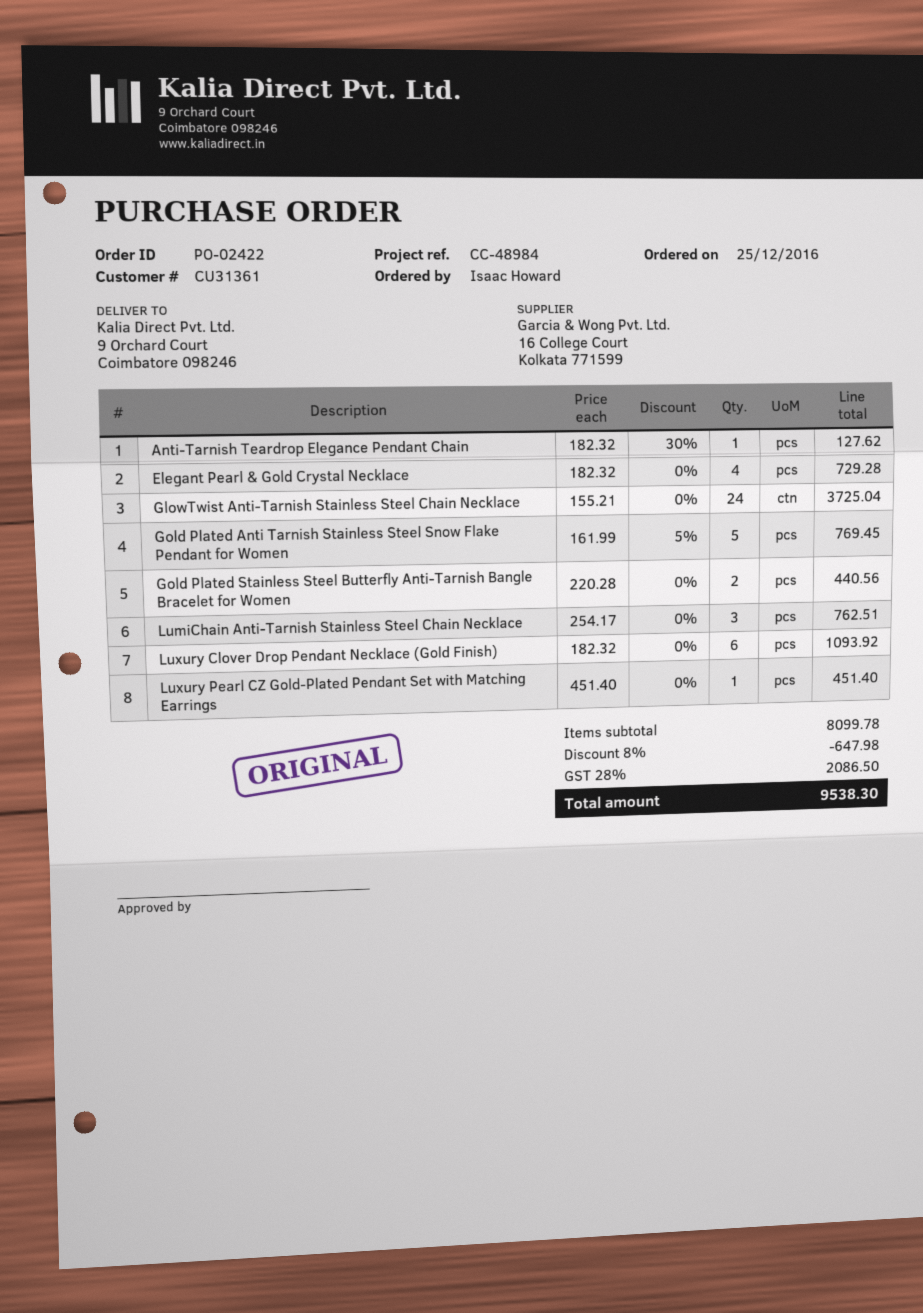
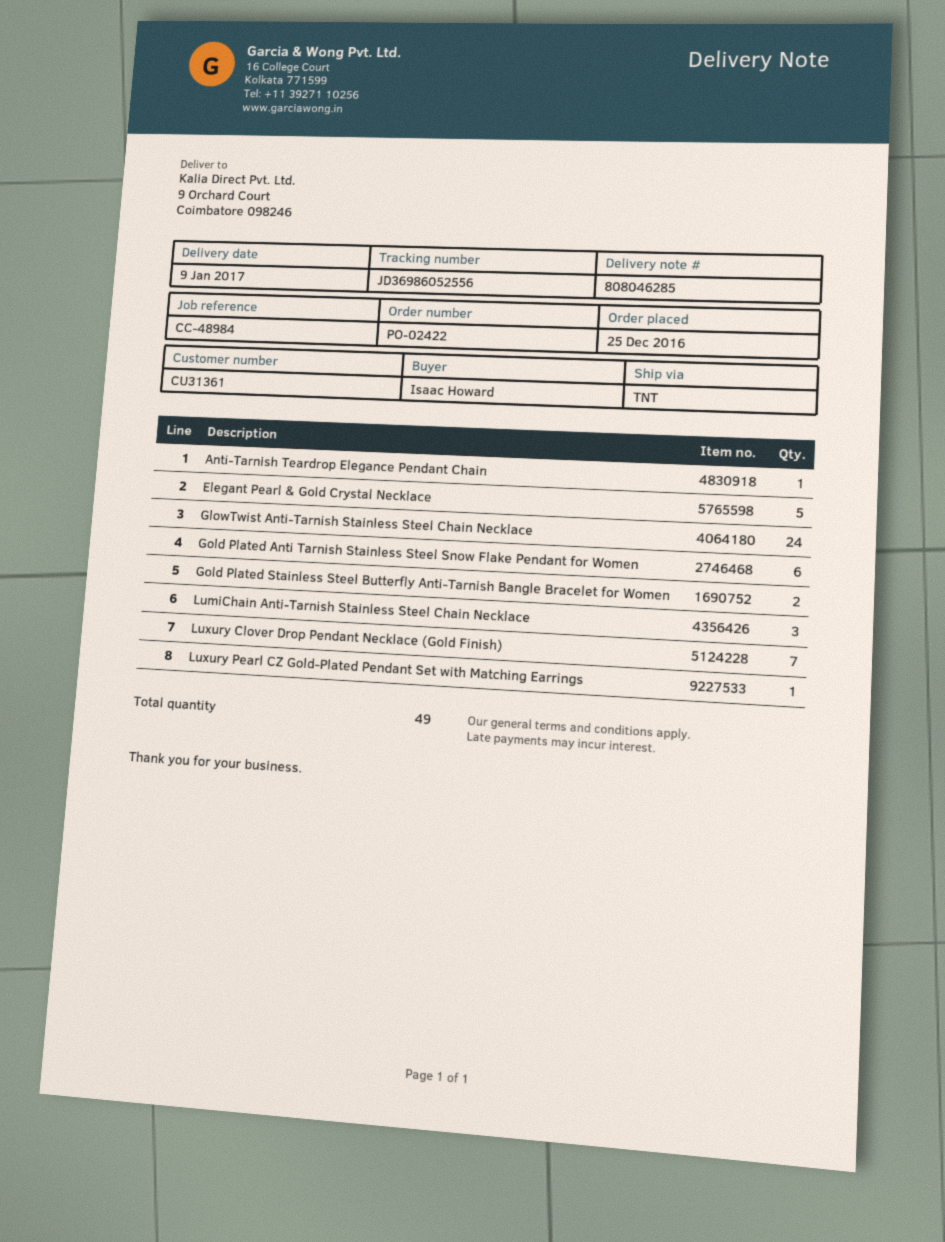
Elegant Pearl & Gold Crystal Necklace: 4 -> 5
Gold Plated Anti Tarnish Stainless Steel Snow Flake Pendant for Women: 5 -> 6
Luxury Clover Drop Pendant Necklace (Gold Finish): 6 -> 7

